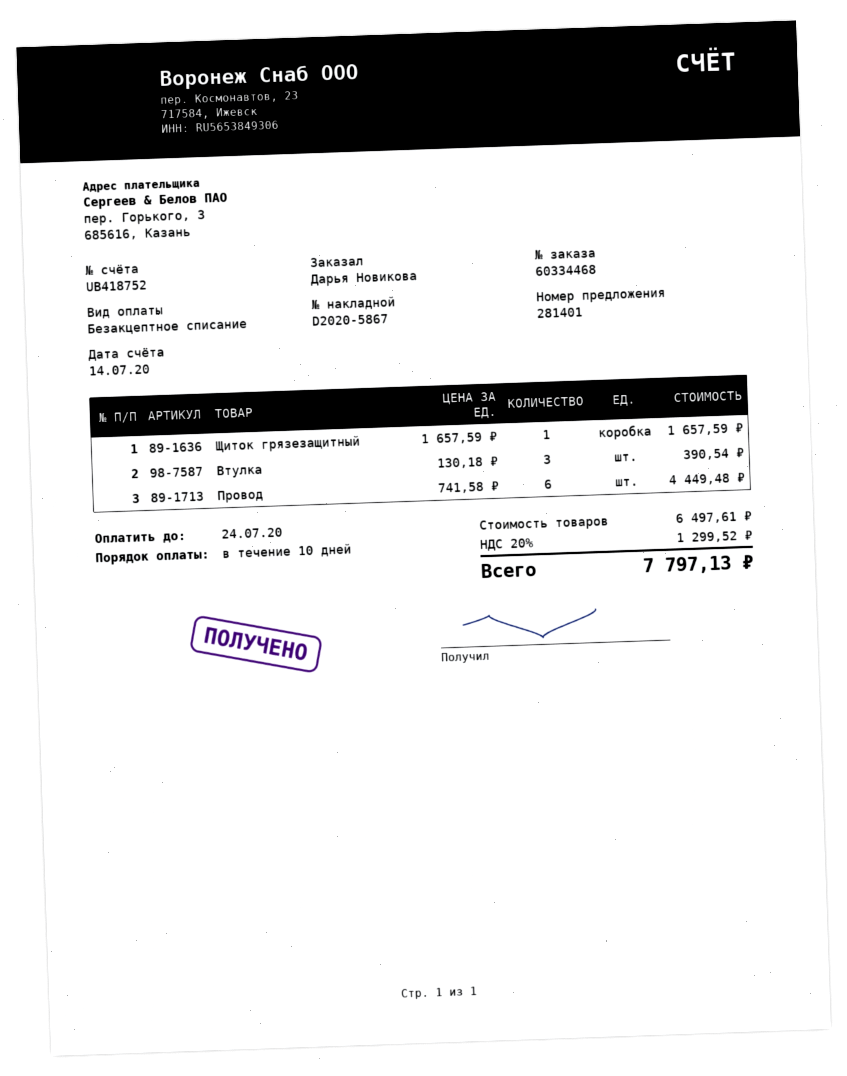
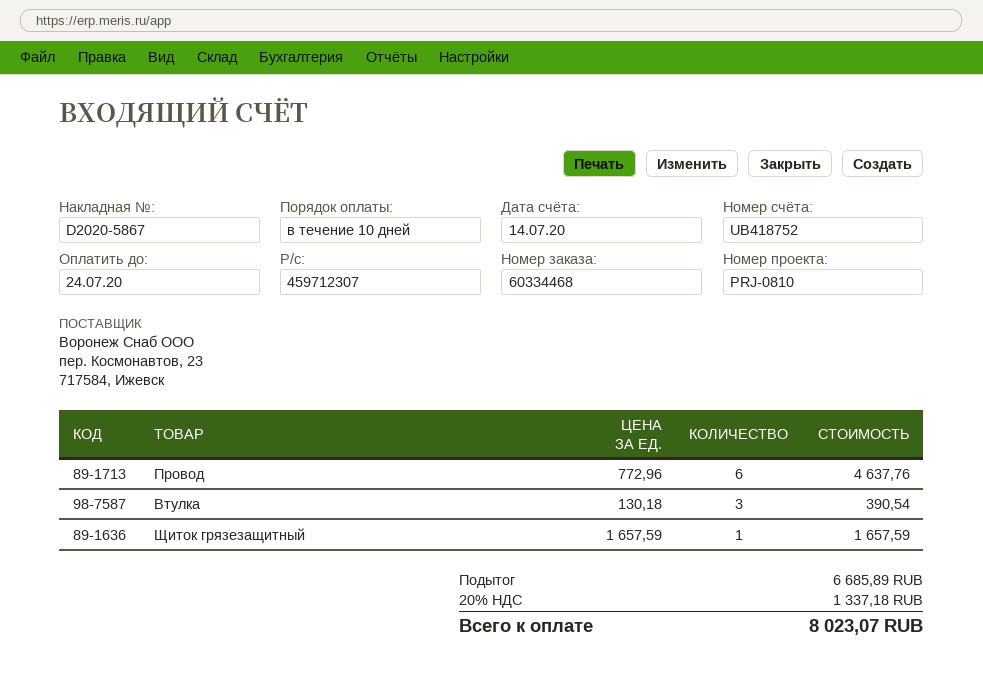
Провод: 6 x 741.58 = 4449.48 -> 6 x 772.96 = 4637.76
subtotal: 6497.61 -> 6685.89
tax: 20% = 1299.52 -> 20% = 1337.18
total: 7797.13 -> 8023.07

